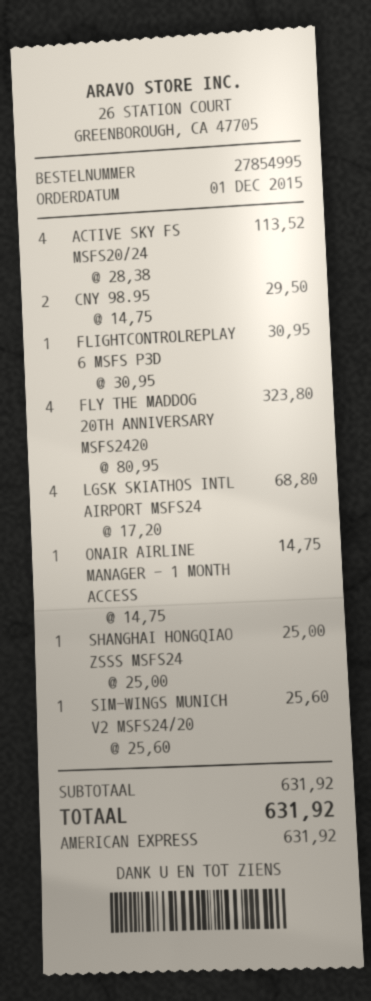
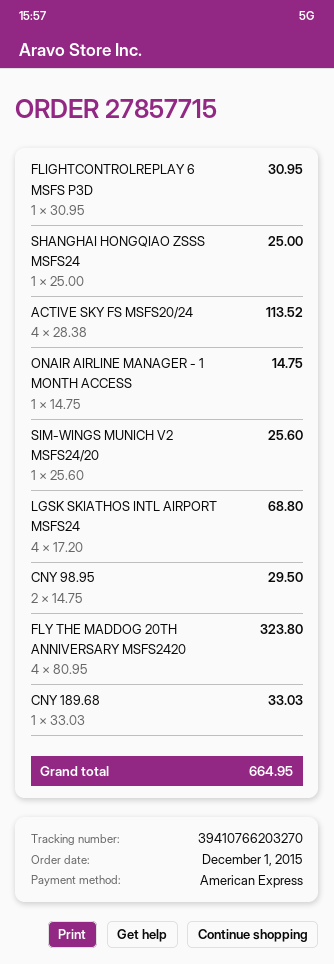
order number: 27854995 -> 27857715
CNY 189.68: none -> 1 x 33.03 = 33.03
total: 631.92 -> 664.95

